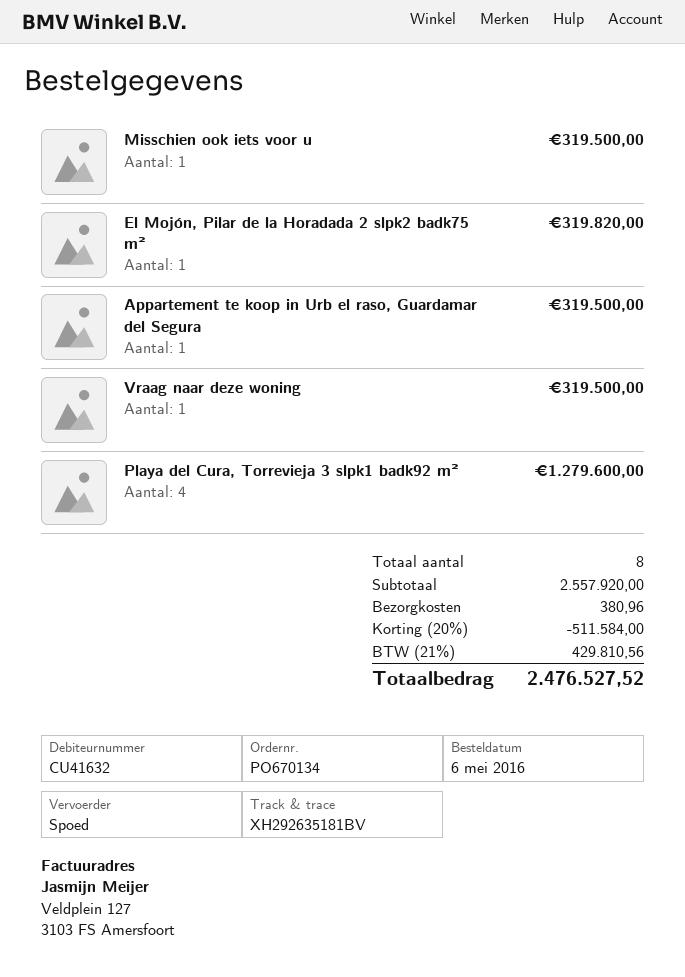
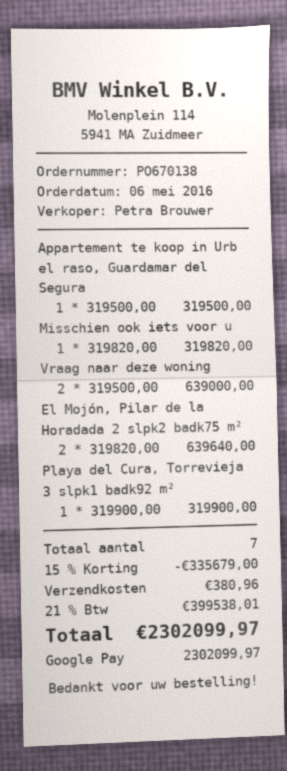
order number: PO670134 -> PO670138
Misschien ook iets voor u: 1 for 319500.00 -> 1 for 319820.00
El Mojón, Pilar de la Horadada 2 slpk2 badk75 m²: 1 for 319820.00 -> 2 for 639640.00
Vraag naar deze woning: 1 for 319500.00 -> 2 for 639000.00
Playa del Cura, Torrevieja 3 slpk1 badk92 m²: 4 for 1279600.00 -> 1 for 319900.00
total quantity: 8 -> 7
discount: 20% = 511584.00 -> 15% = 335679.00
tax: 21% = 429810.56 -> 21% = 399538.01
total: 2476527.52 -> 2302099.97

